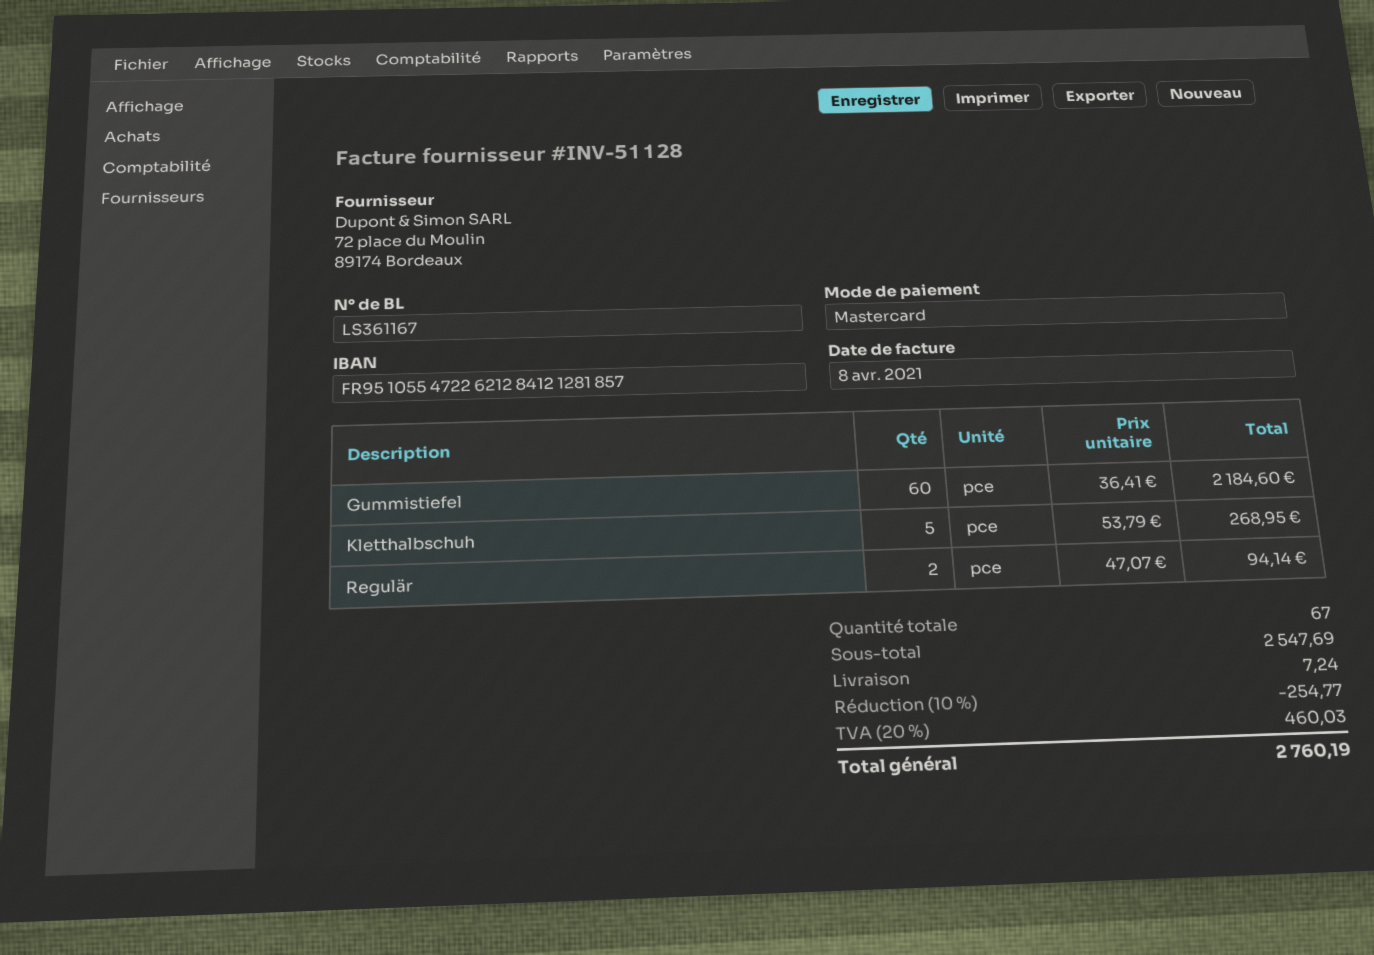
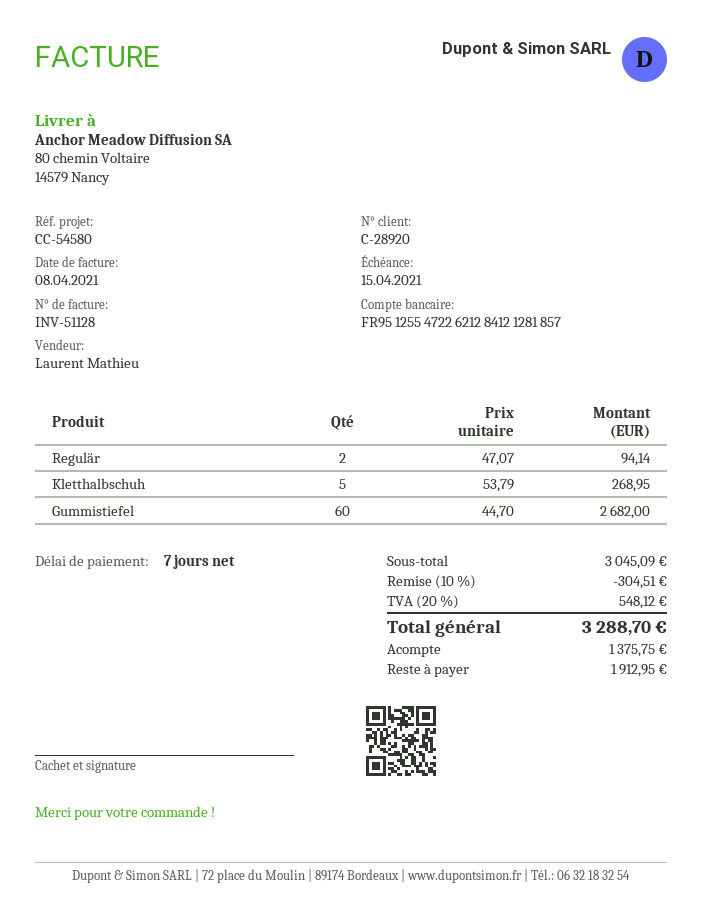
bank account: FR9510554722621284121281857 -> FR9512554722621284121281857
Gummistiefel: 60 x 36.41 = 2184.60 -> 60 x 44.70 = 2682.00
subtotal: 2547.69 -> 3045.09
discount: 10% = 254.77 -> 10% = 304.51
shipping: 7.24 -> none
tax: 20% = 460.03 -> 20% = 548.12
total: 2760.19 -> 3288.70

